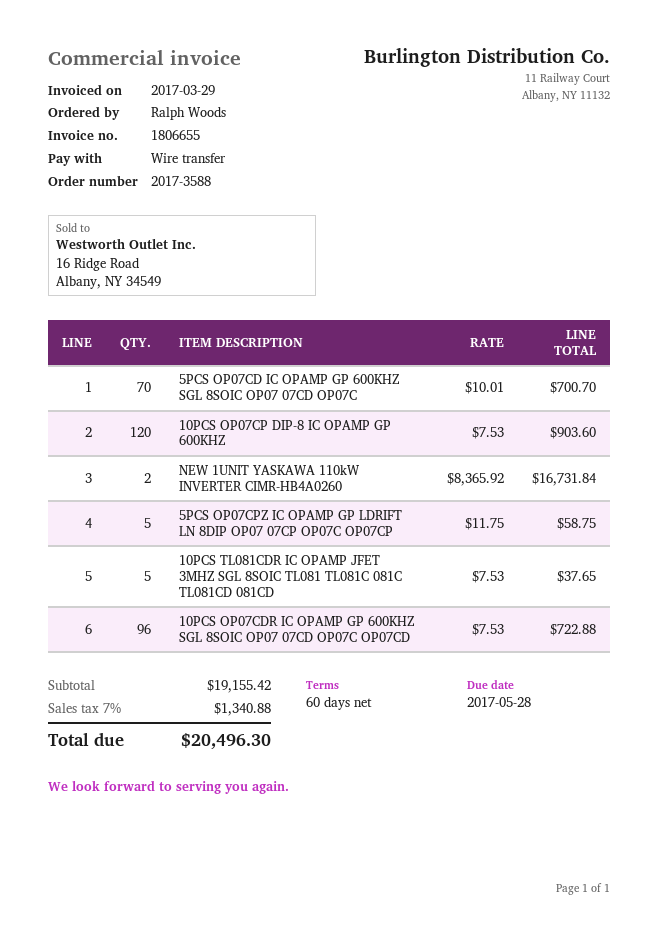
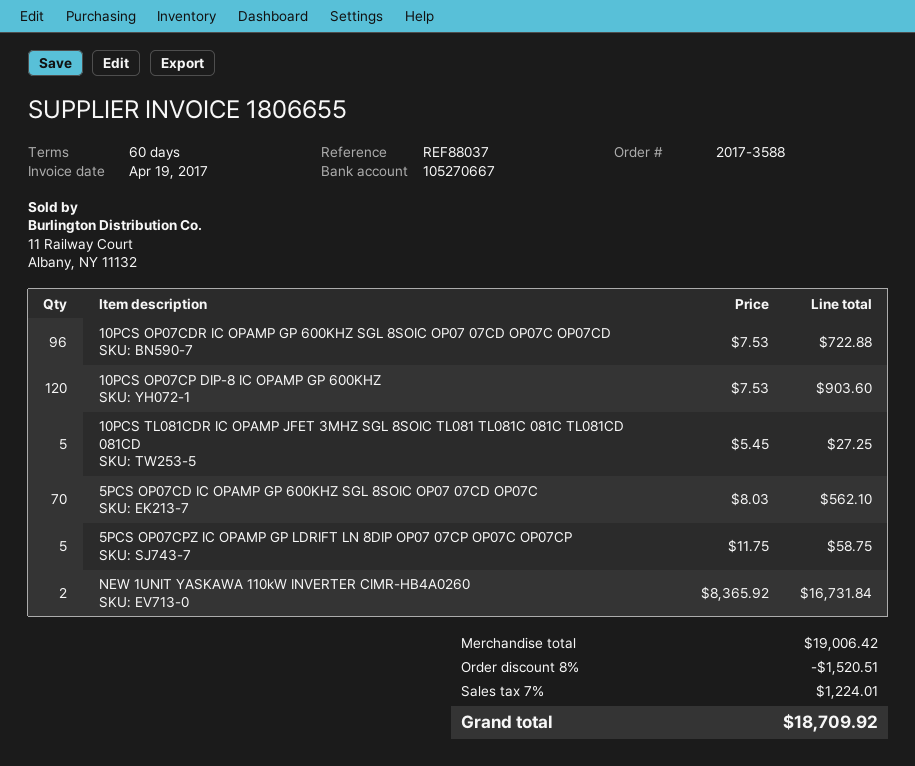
invoice date: 2017-03-29 -> 2017-04-19
5PCS OP07CD IC OPAMP GP 600KHZ SGL 8SOIC OP07 07CD OP07C: 70 x 10.01 = 700.70 -> 70 x 8.03 = 562.10
10PCS TL081CDR IC OPAMP JFET 3MHZ SGL 8SOIC TL081 TL081C 081C TL081CD 081CD: 5 x 7.53 = 37.65 -> 5 x 5.45 = 27.25
subtotal: 19155.42 -> 19006.42
discount: none -> 8% = 1520.51
tax: 7% = 1340.88 -> 7% = 1224.01
total: 20496.30 -> 18709.92

